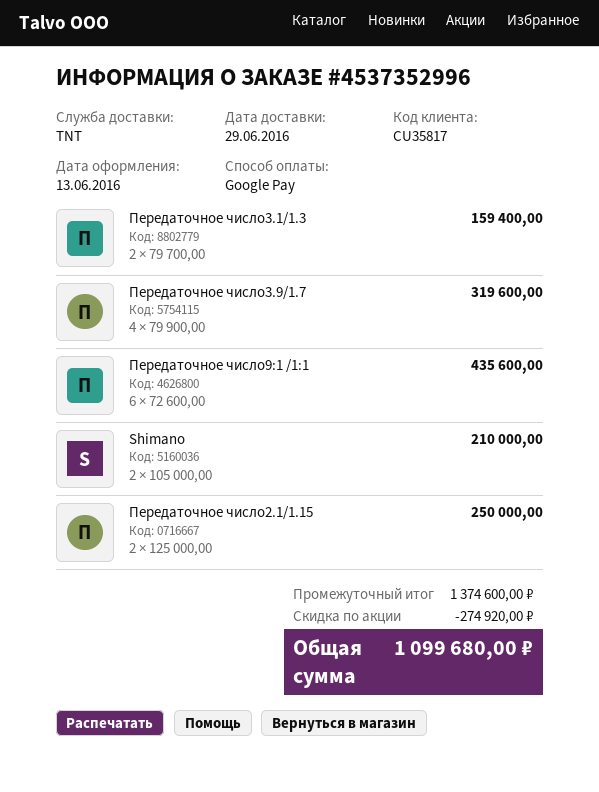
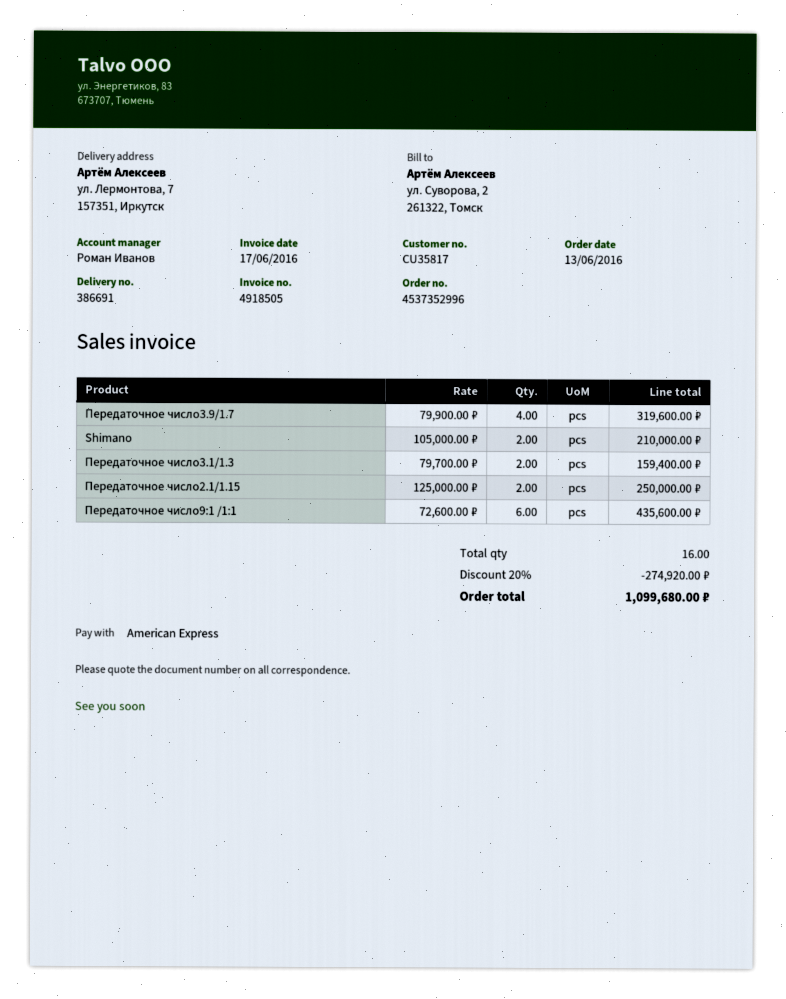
payment method: Google Pay -> American Express

